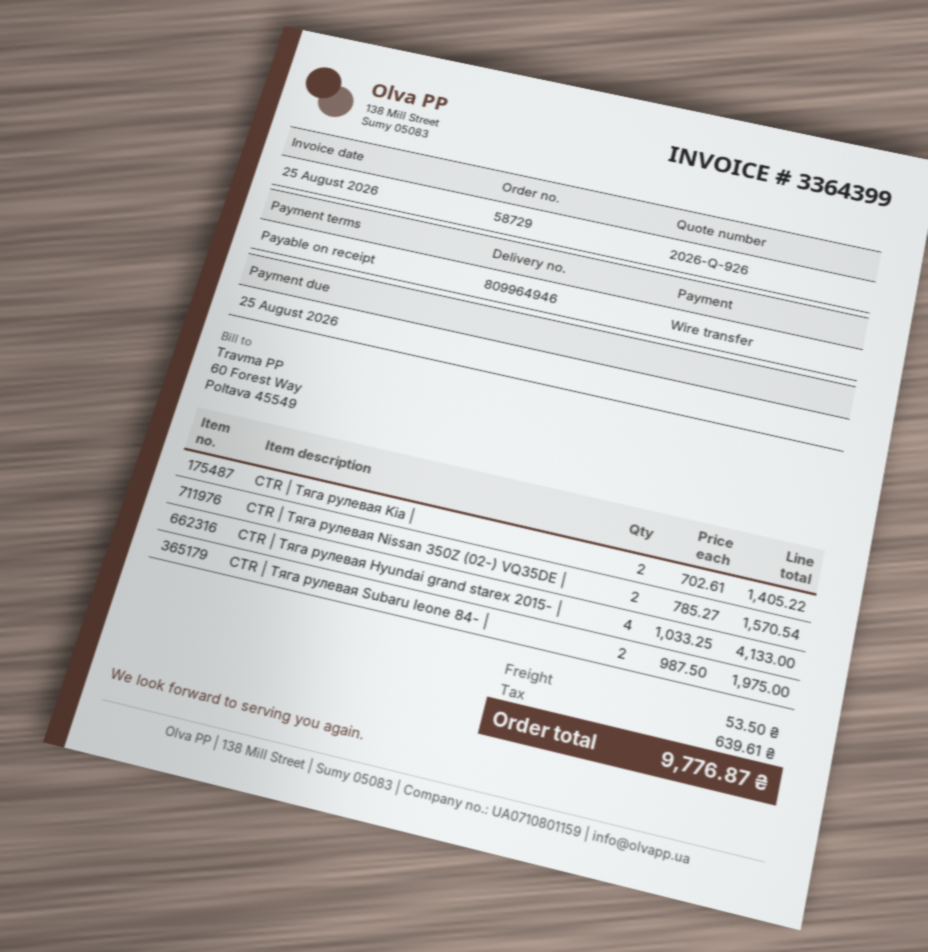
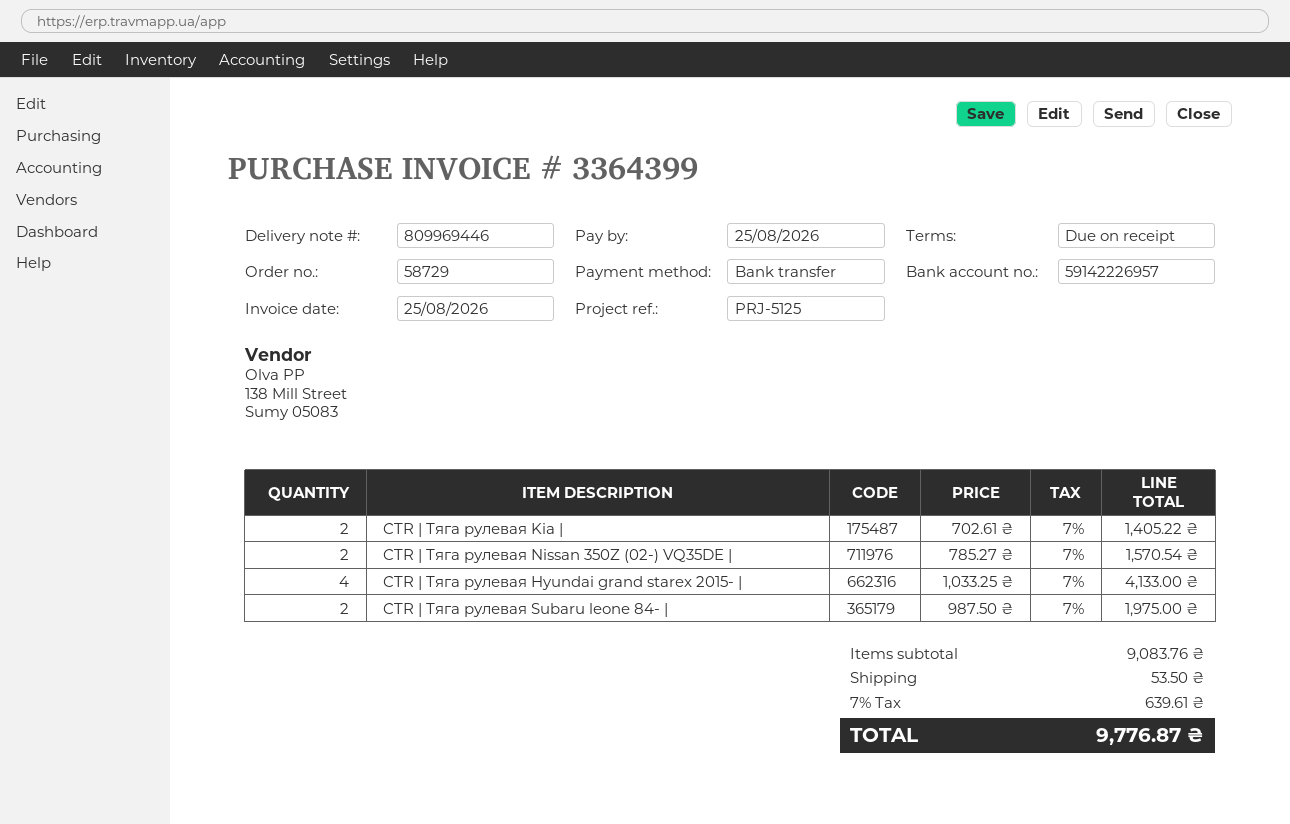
delivery note number: 809964946 -> 809969446

